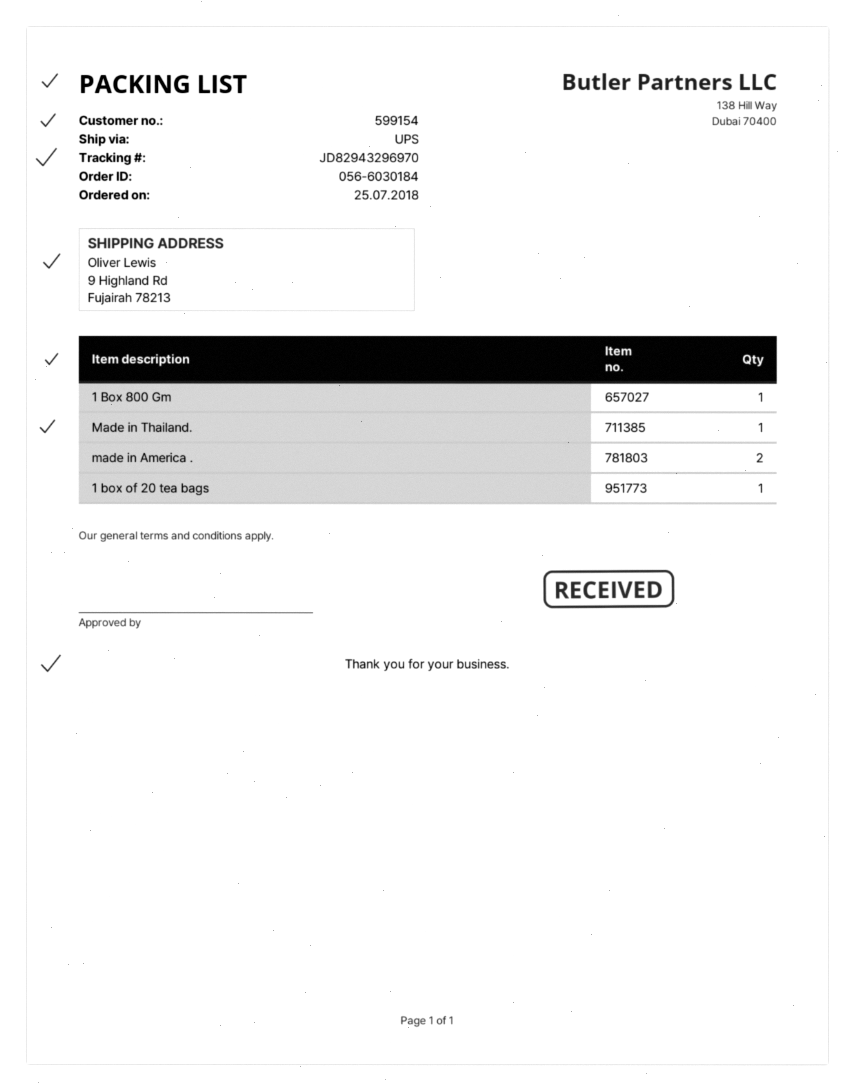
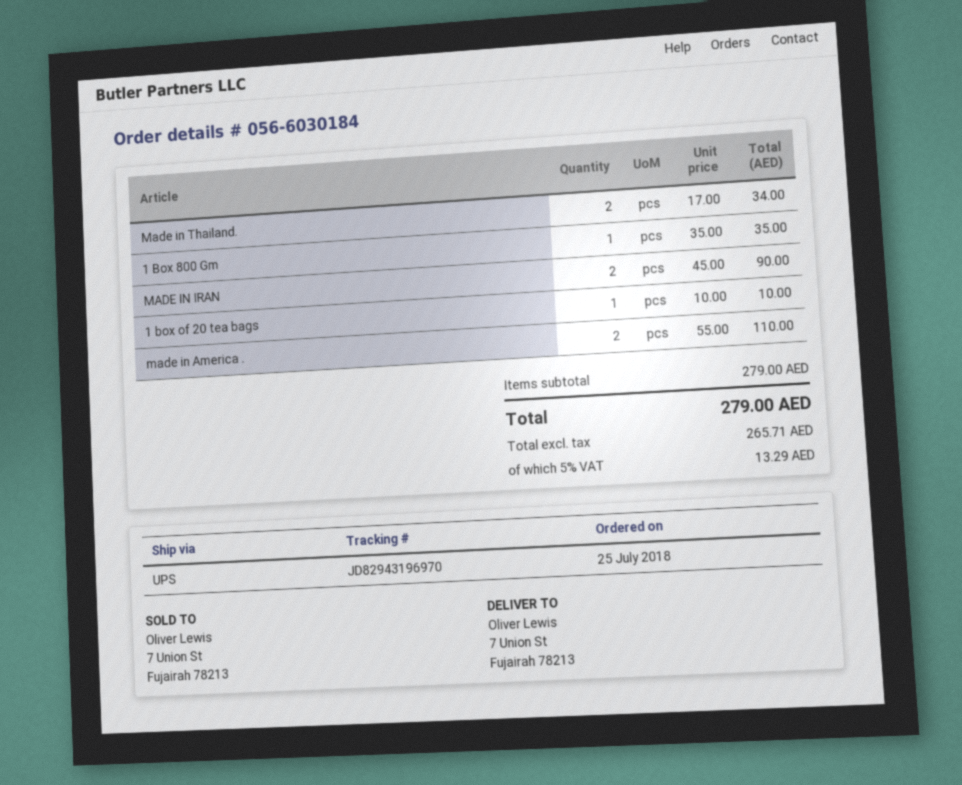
tracking number: JD82943296970 -> JD82943196970
ship to: 9 Highland Rd, Fujairah 78213 -> 7 Union St, Fujairah 78213
Made in Thailand.: 1 -> 2
MADE IN IRAN: none -> 2

